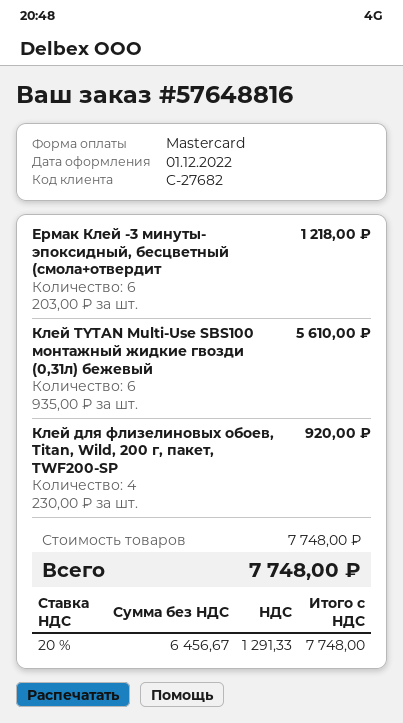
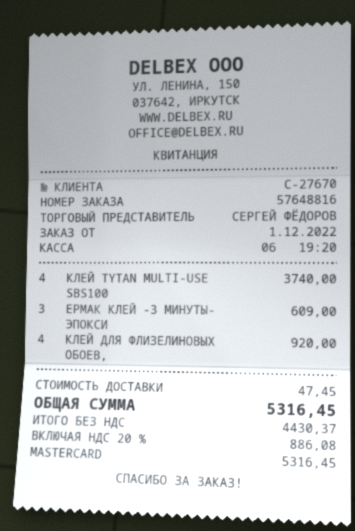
customer number: C-27682 -> C-27670
Ермак Клей -3 минуты- эпоксидный, бесцветный (смола+отвердит: 6 for 1218.00 -> 3 for 609.00
Клей TYTAN Multi-Use SBS100 монтажный жидкие гвозди (0,31л) бежевый: 6 for 5610.00 -> 4 for 3740.00
shipping: none -> 47.45
net: 6456.67 -> 4430.37
tax: 20% = 1291.33 -> 20% = 886.08
total: 7748.00 -> 5316.45

